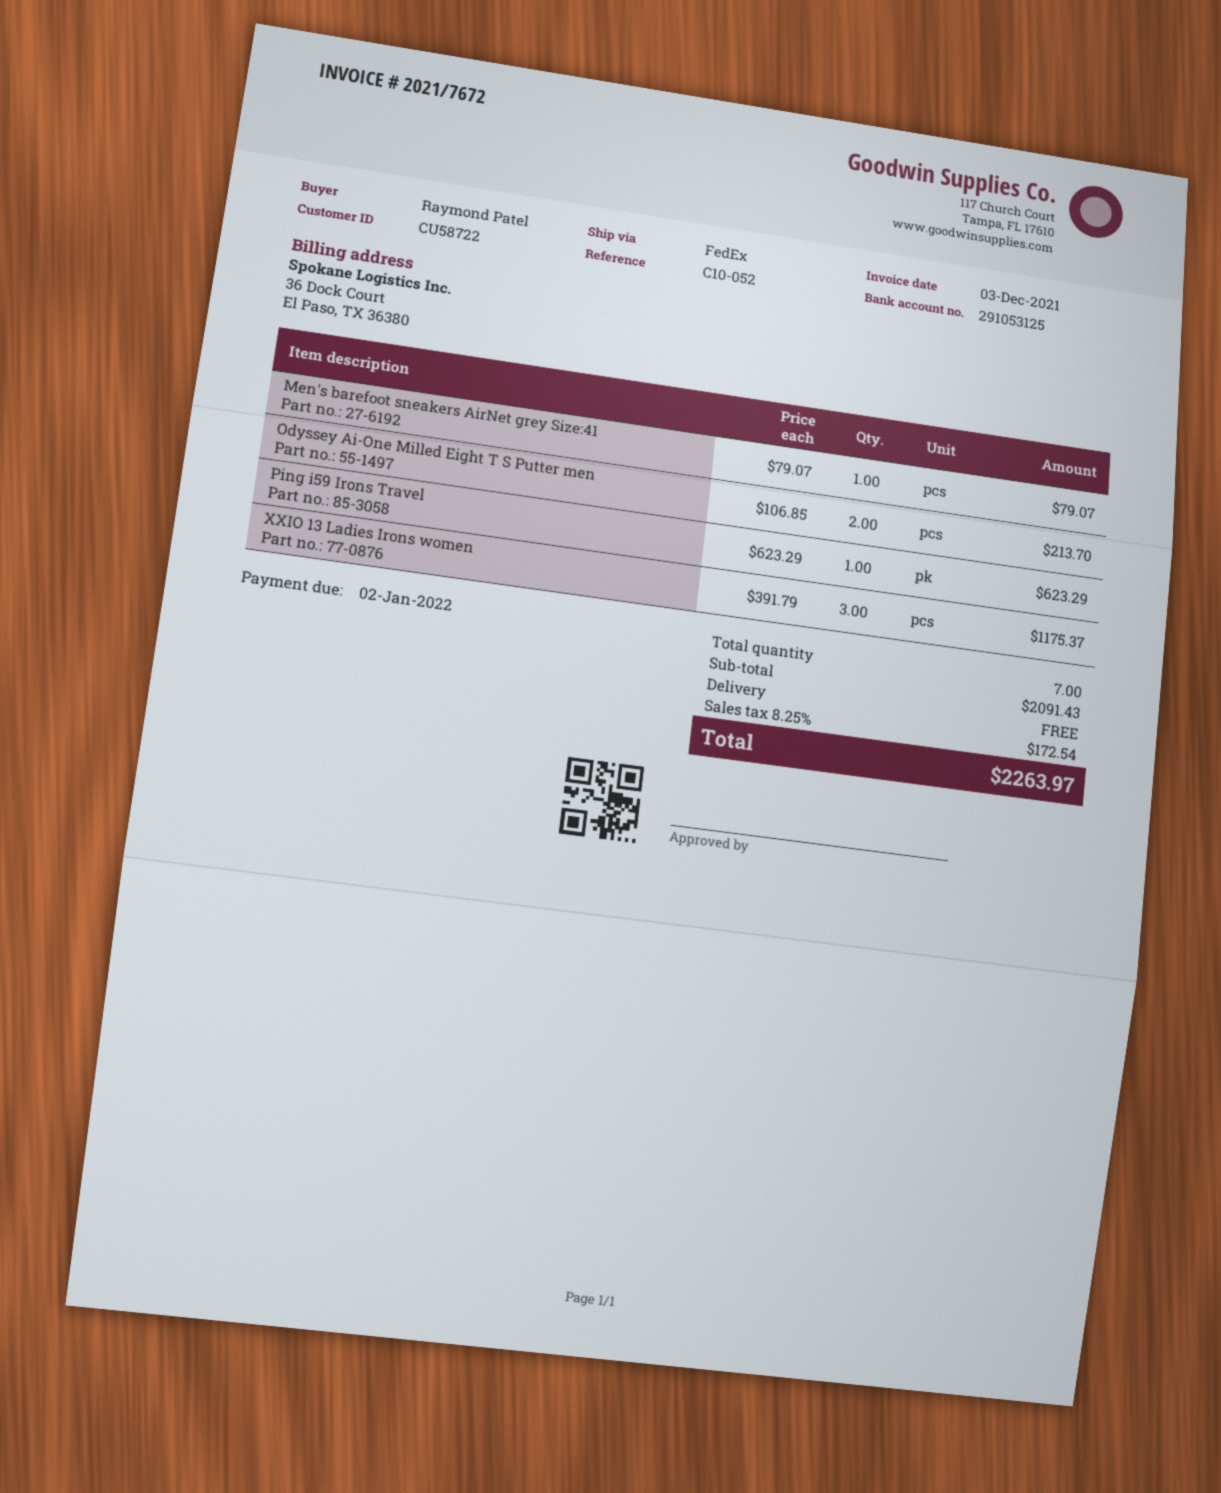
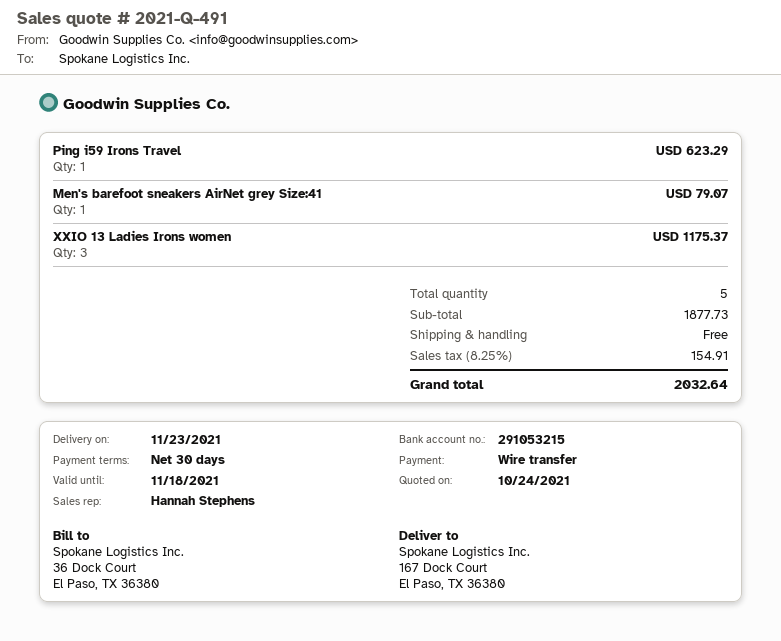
bank account: 291053125 -> 291053215
Odyssey Ai-One Milled Eight T S Putter men: 2 for 213.70 -> none
total quantity: 7 -> 5
subtotal: 2091.43 -> 1877.73
tax: 8.25% = 172.54 -> 8.25% = 154.91
total: 2263.97 -> 2032.64

